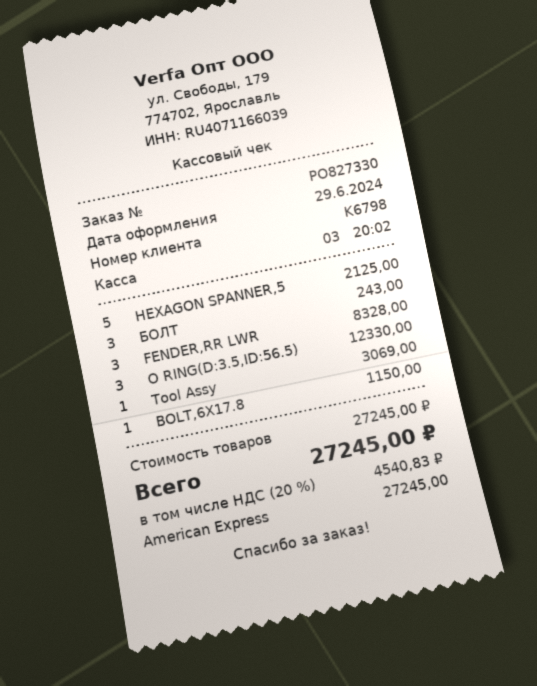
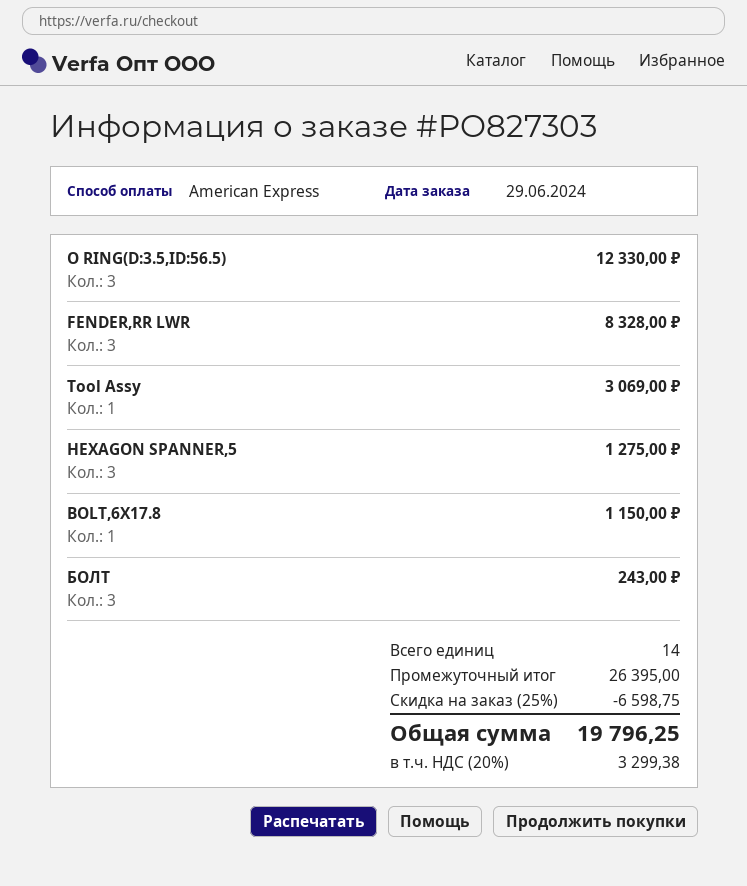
order number: PO827330 -> PO827303
HEXAGON SPANNER,5: 5 for 2125.00 -> 3 for 1275.00
subtotal: 27245.00 -> 26395.00
discount: none -> 25% = 6598.75
tax: 20% = 4540.83 -> 20% = 3299.38
total: 27245.00 -> 19796.25

